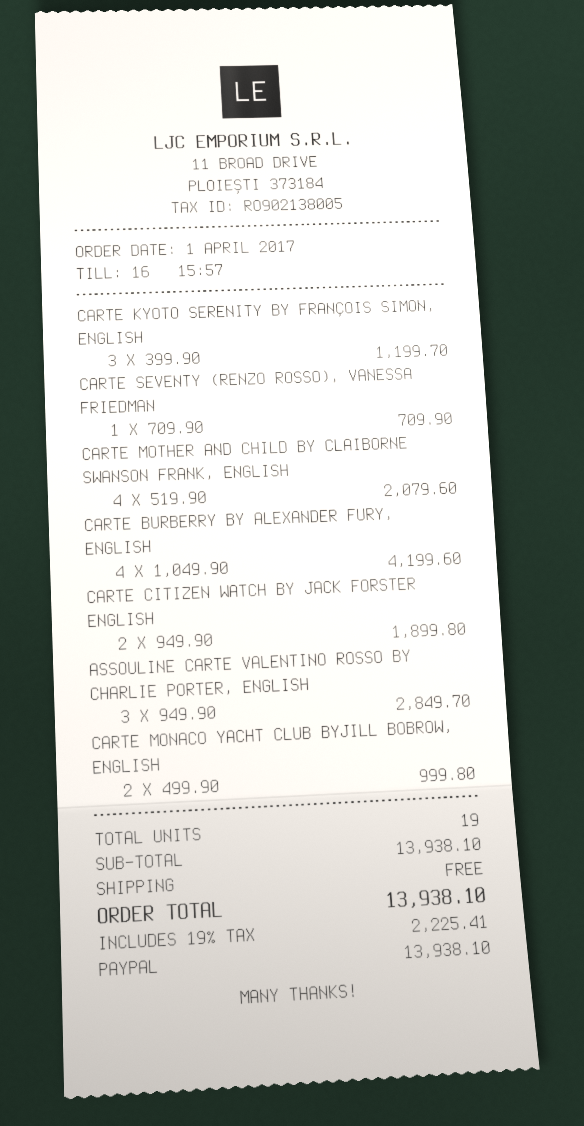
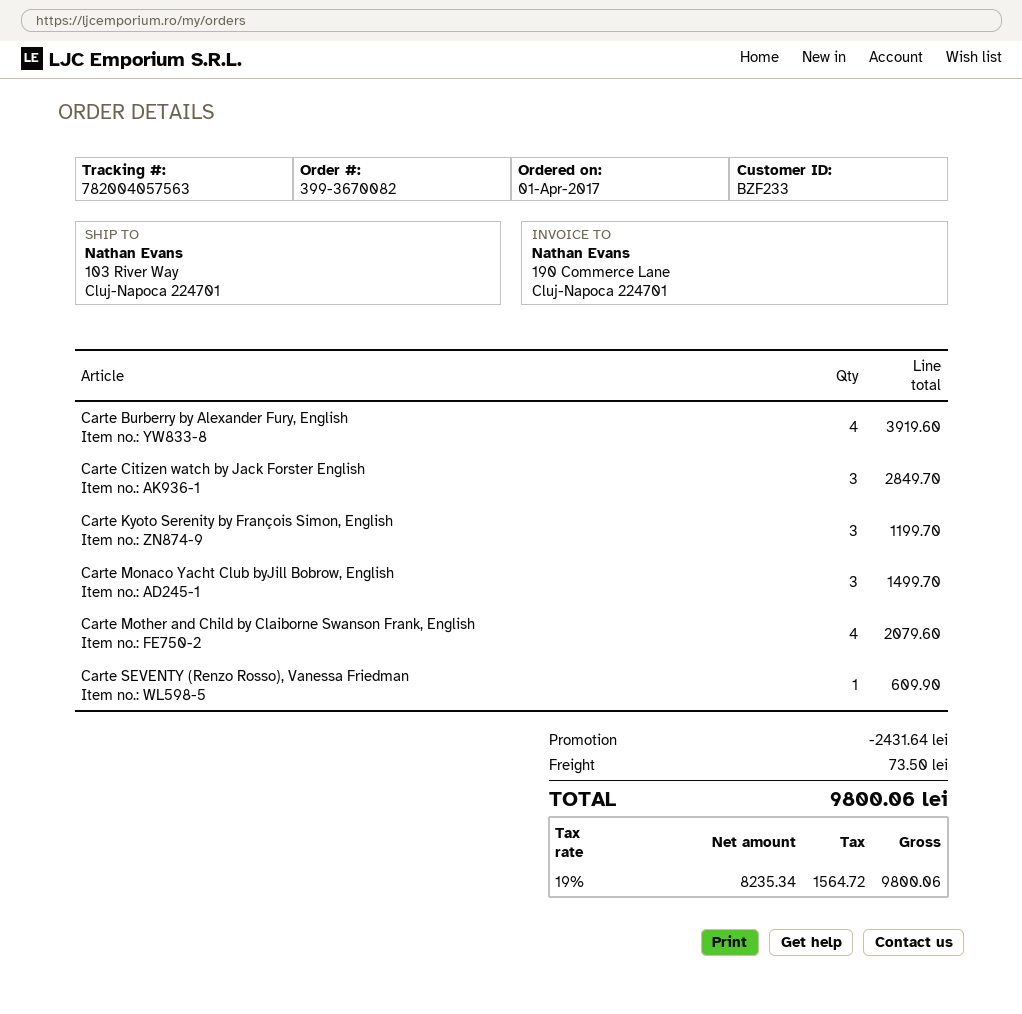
CARTE SEVENTY (RENZO ROSSO), VANESSA FRIEDMAN: 1 for 709.90 -> 1 for 609.90
CARTE BURBERRY BY ALEXANDER FURY, ENGLISH: 4 for 4199.60 -> 4 for 3919.60
CARTE CITIZEN WATCH BY JACK FORSTER ENGLISH: 2 for 1899.80 -> 3 for 2849.70
ASSOULINE CARTE VALENTINO ROSSO BY CHARLIE PORTER, ENGLISH: 3 for 2849.70 -> none
CARTE MONACO YACHT CLUB BYJILL BOBROW, ENGLISH: 2 for 999.80 -> 3 for 1499.70
discount: none -> 2431.64
shipping: 0.00 -> 73.50
tax: 19% = 2225.41 -> 19% = 1564.72
total: 13938.10 -> 9800.06

